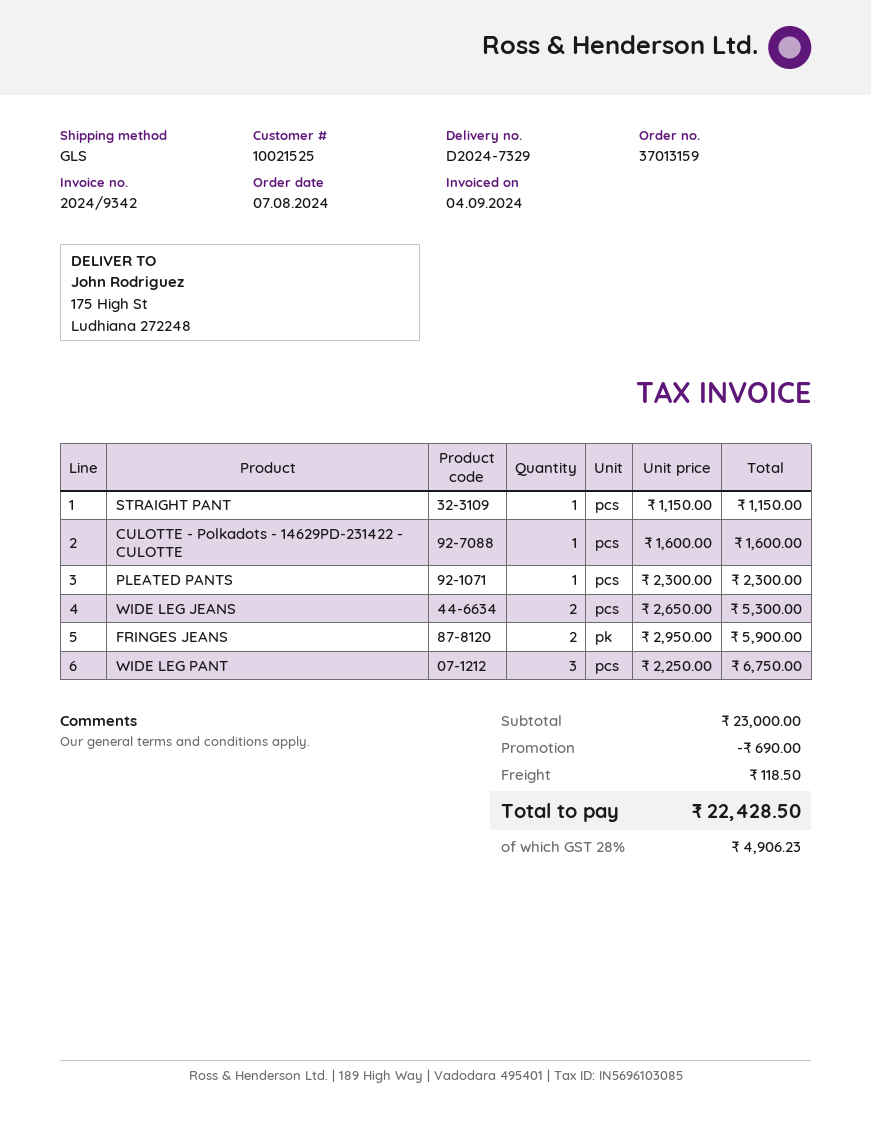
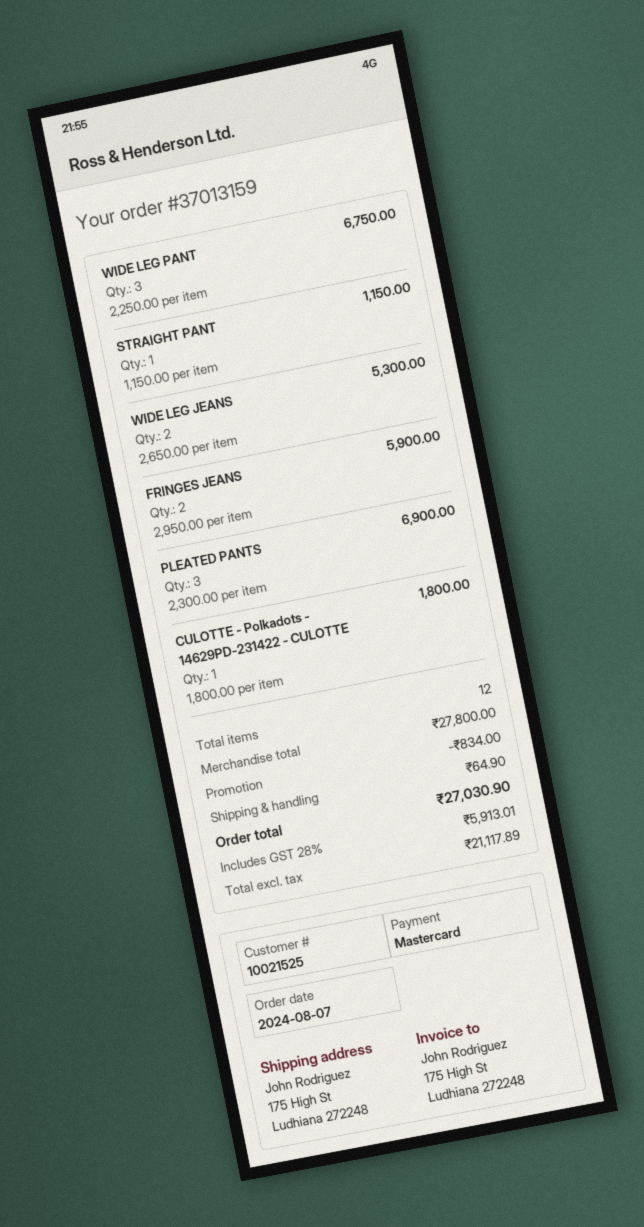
CULOTTE - Polkadots - 14629PD-231422 - CULOTTE: 1 x 1600.00 = 1600.00 -> 1 x 1800.00 = 1800.00
PLEATED PANTS: 1 x 2300.00 = 2300.00 -> 3 x 2300.00 = 6900.00
subtotal: 23000.00 -> 27800.00
discount: 690.00 -> 834.00
shipping: 118.50 -> 64.90
tax: 28% = 4906.23 -> 28% = 5913.01
total: 22428.50 -> 27030.90

